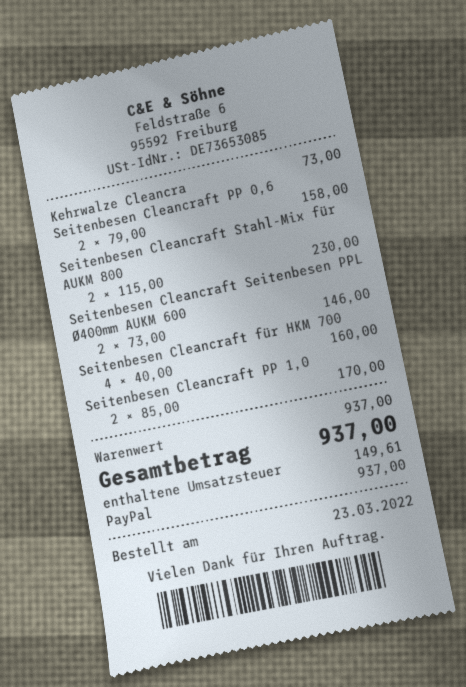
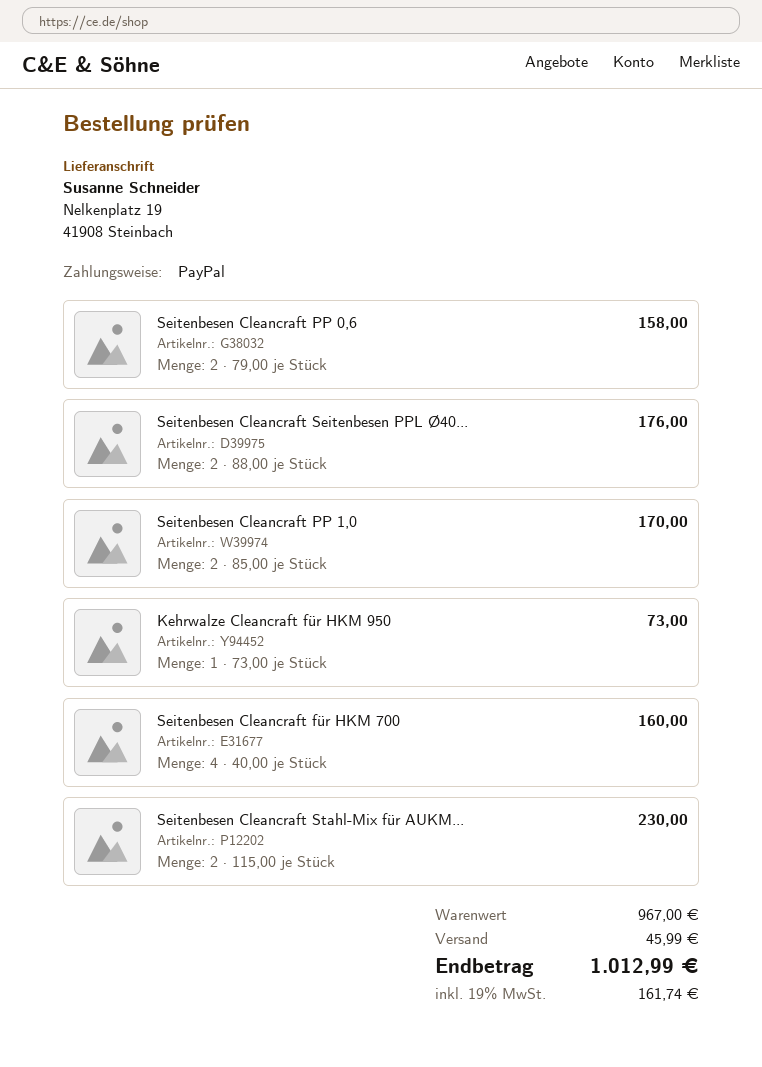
Seitenbesen Cleancraft Seitenbesen PPL Ø400mm AUKM 600: 2 x 73.00 = 146.00 -> 2 x 88.00 = 176.00
subtotal: 937.00 -> 967.00
shipping: none -> 45.99
tax: 149.61 -> 161.74
total: 937.00 -> 1012.99

